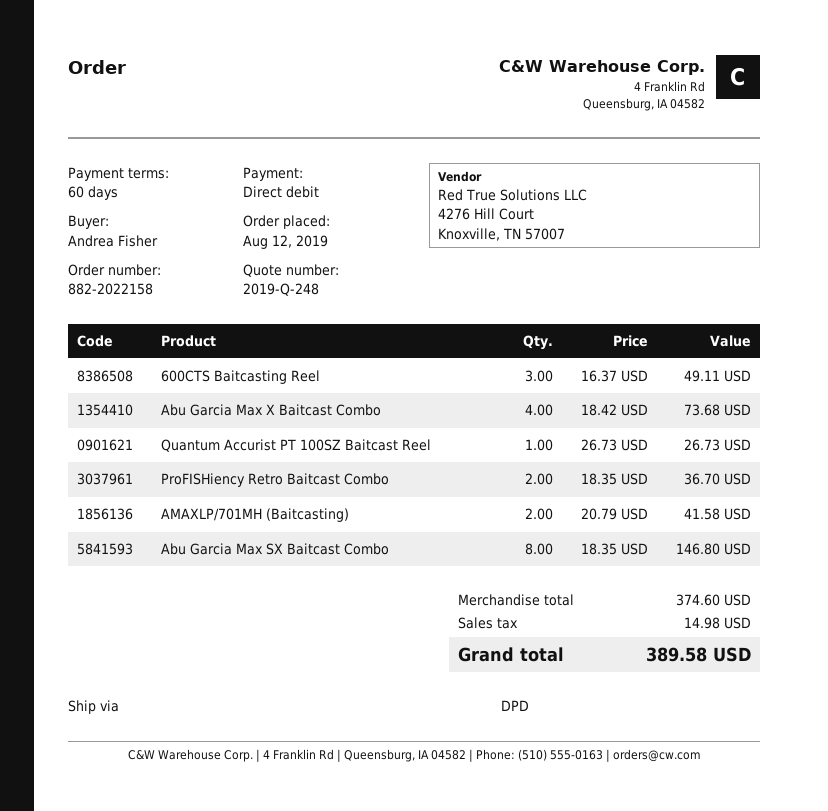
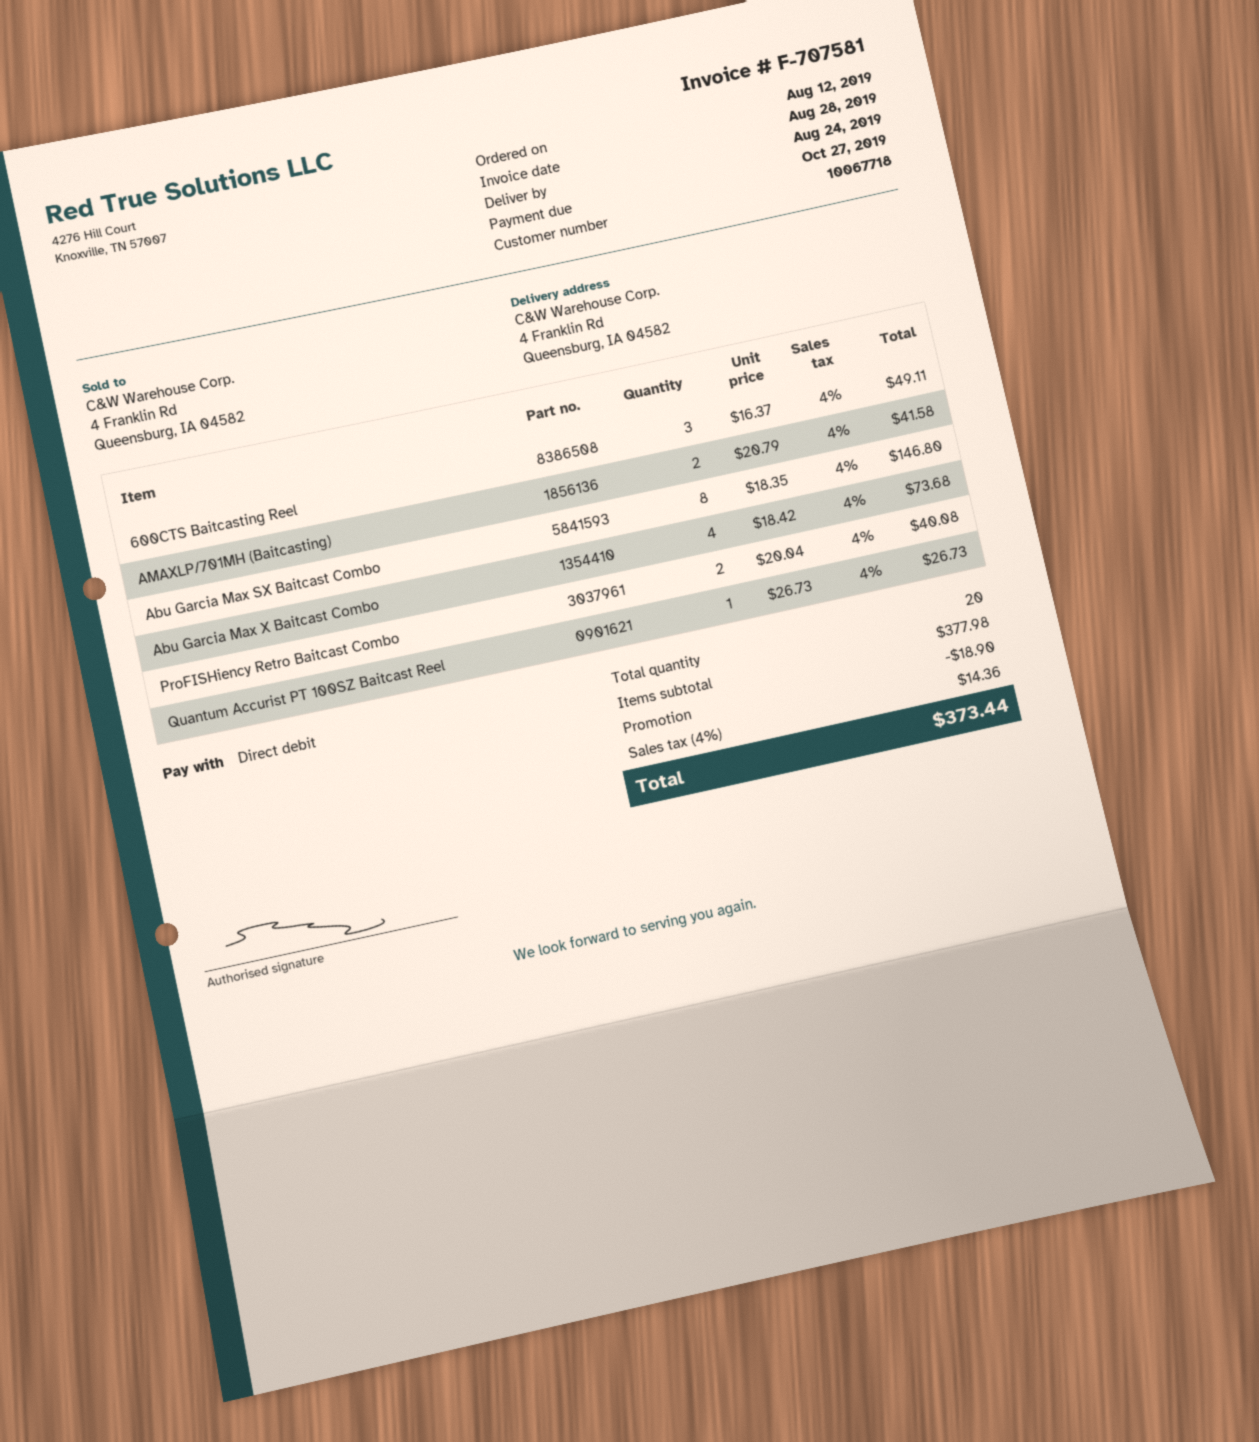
ProFISHiency Retro Baitcast Combo: 2 x 18.35 = 36.70 -> 2 x 20.04 = 40.08
subtotal: 374.60 -> 377.98
discount: none -> 18.90
tax: 14.98 -> 14.36
total: 389.58 -> 373.44

